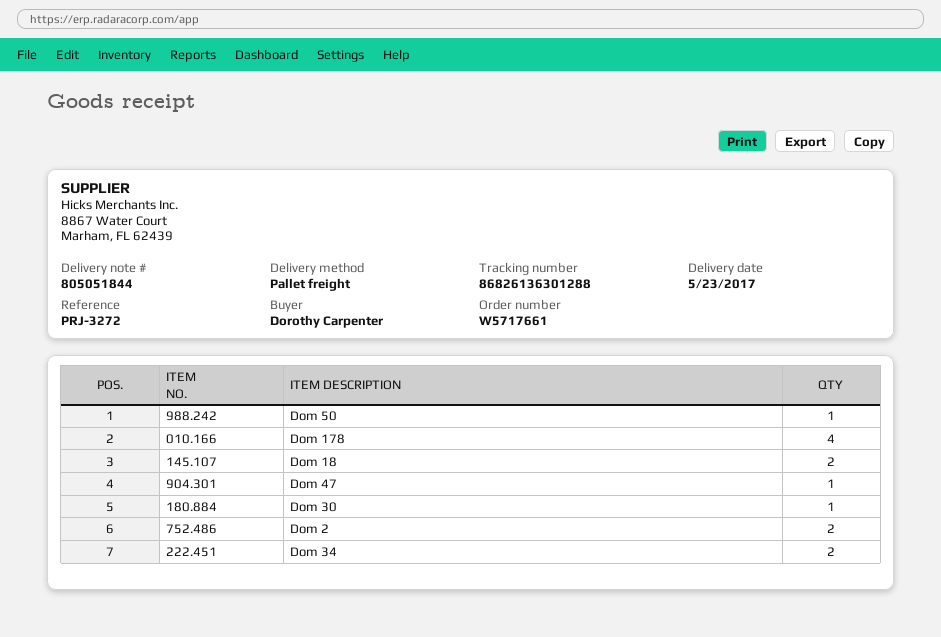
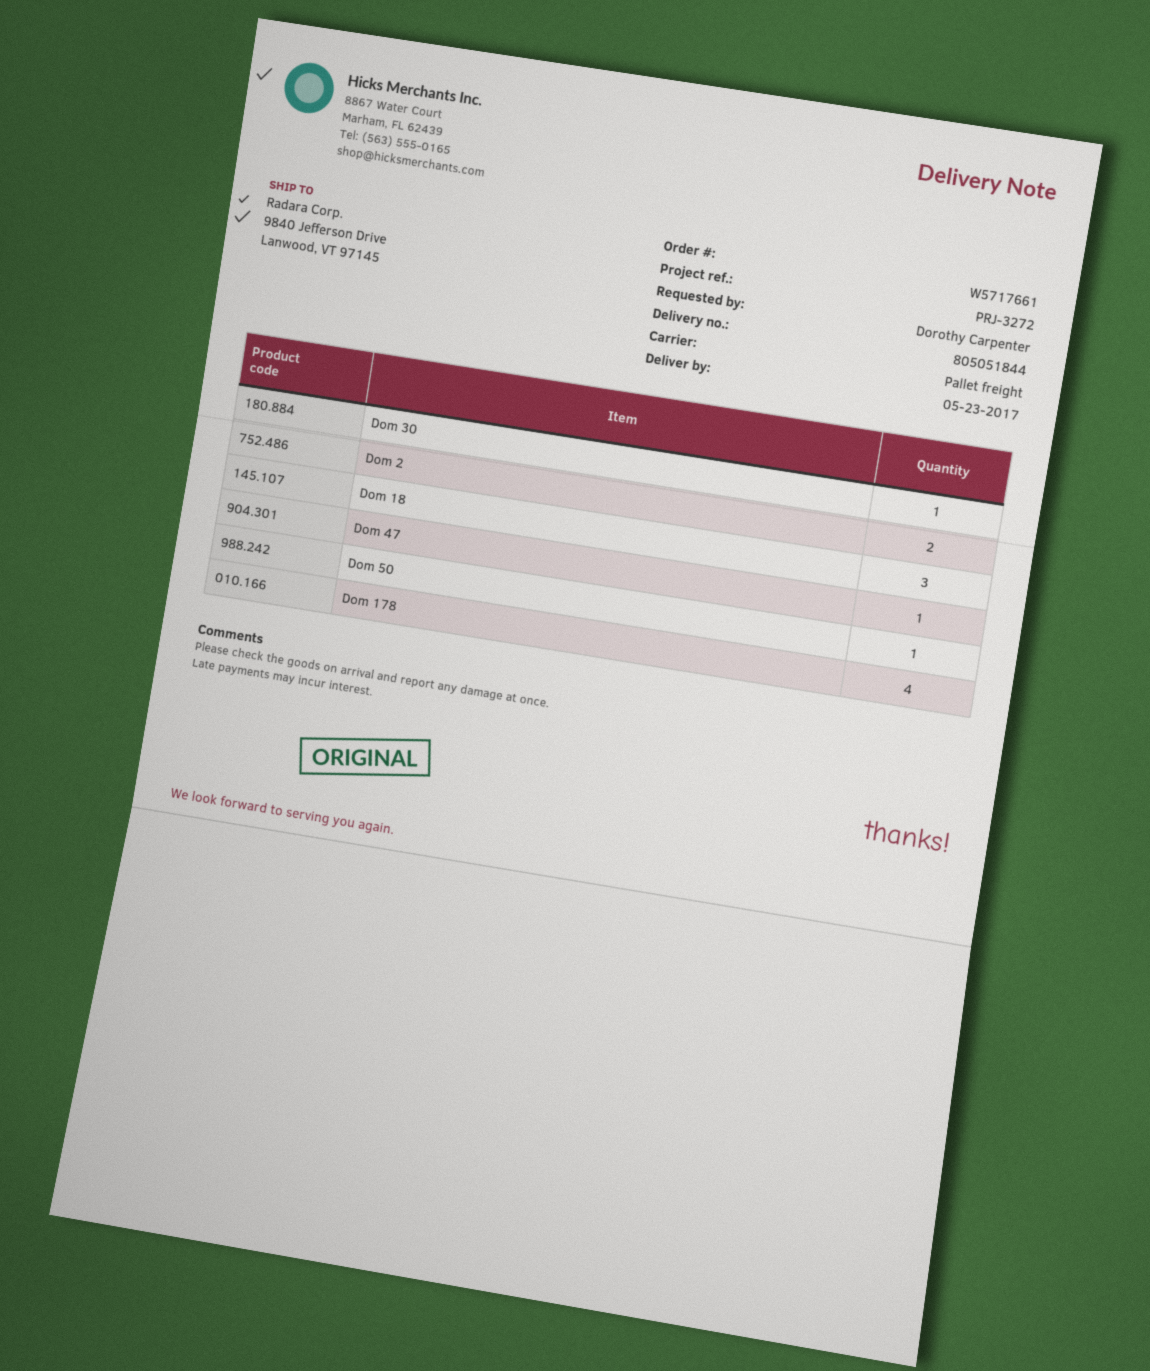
Dom 18: 2 -> 3
Dom 34: 2 -> none

